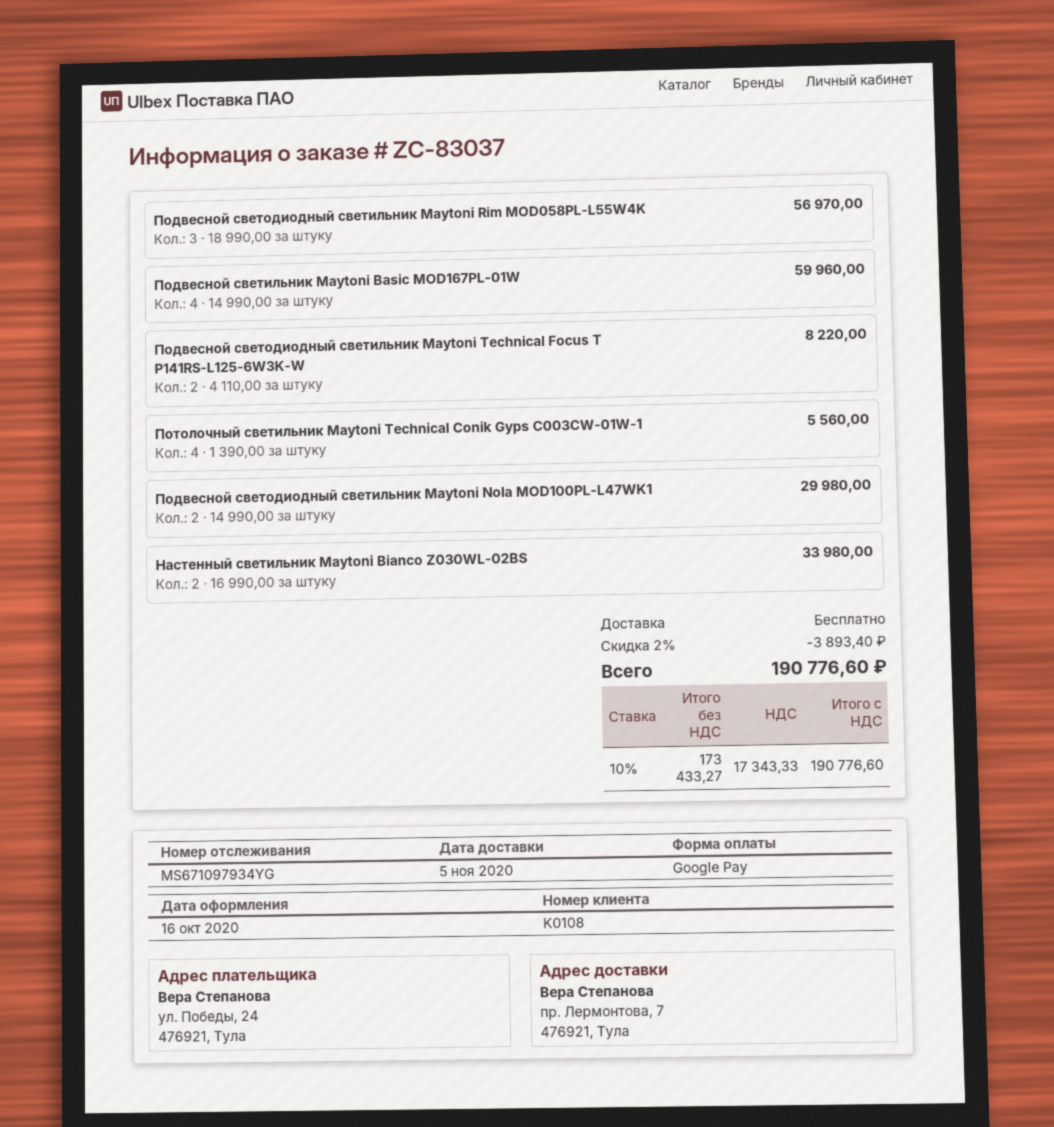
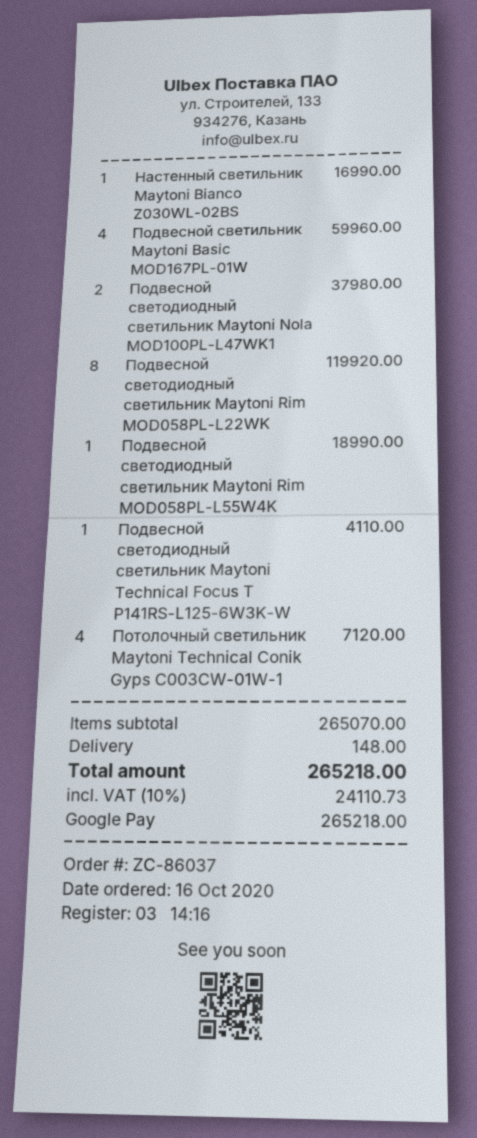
order number: ZC-83037 -> ZC-86037
Подвесной светодиодный светильник Maytoni Rim MOD058PL-L55W4K: 3 for 56970.00 -> 1 for 18990.00
Подвесной светодиодный светильник Maytoni Technical Focus T P141RS-L125-6W3K-W: 2 for 8220.00 -> 1 for 4110.00
Потолочный светильник Maytoni Technical Conik Gyps C003CW-01W-1: 4 for 5560.00 -> 4 for 7120.00
Подвесной светодиодный светильник Maytoni Nola MOD100PL-L47WK1: 2 for 29980.00 -> 2 for 37980.00
Настенный светильник Maytoni Bianco Z030WL-02BS: 2 for 33980.00 -> 1 for 16990.00
Подвесной светодиодный светильник Maytoni Rim MOD058PL-L22WK: none -> 8 for 119920.00
discount: 2% = 3893.40 -> none
shipping: 0.00 -> 148.00
tax: 10% = 17343.33 -> 10% = 24110.73
total: 190776.60 -> 265218.00

